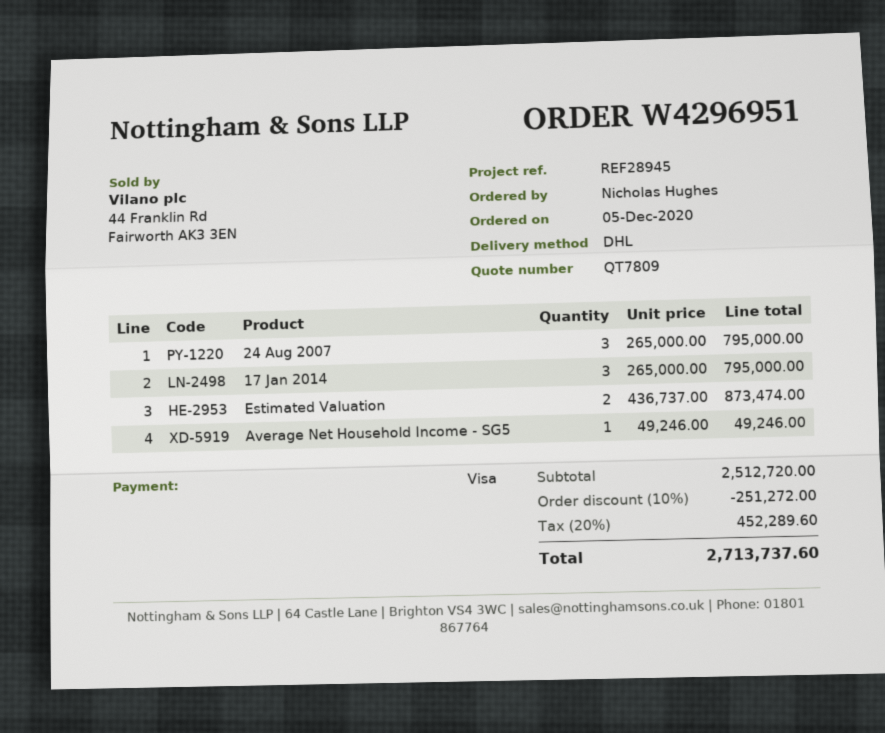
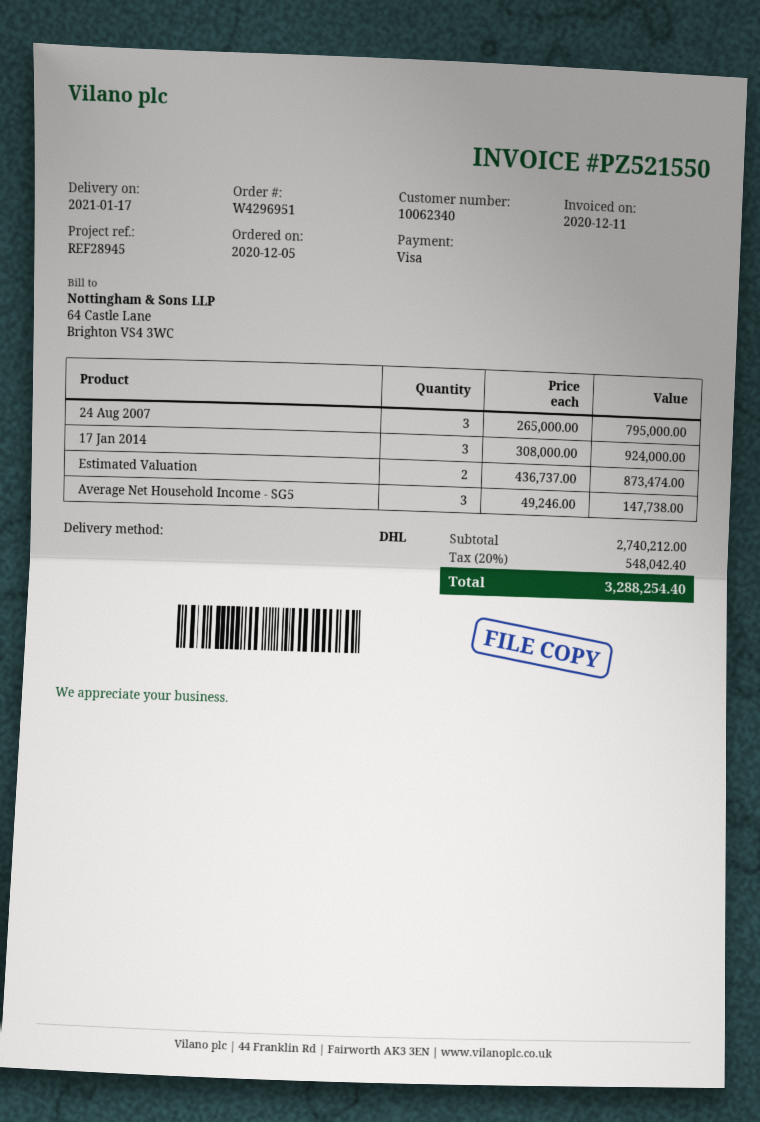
17 Jan 2014: 3 x 265000.00 = 795000.00 -> 3 x 308000.00 = 924000.00
Average Net Household Income - SG5: 1 x 49246.00 = 49246.00 -> 3 x 49246.00 = 147738.00
subtotal: 2512720.00 -> 2740212.00
discount: 10% = 251272.00 -> none
tax: 20% = 452289.60 -> 20% = 548042.40
total: 2713737.60 -> 3288254.40

